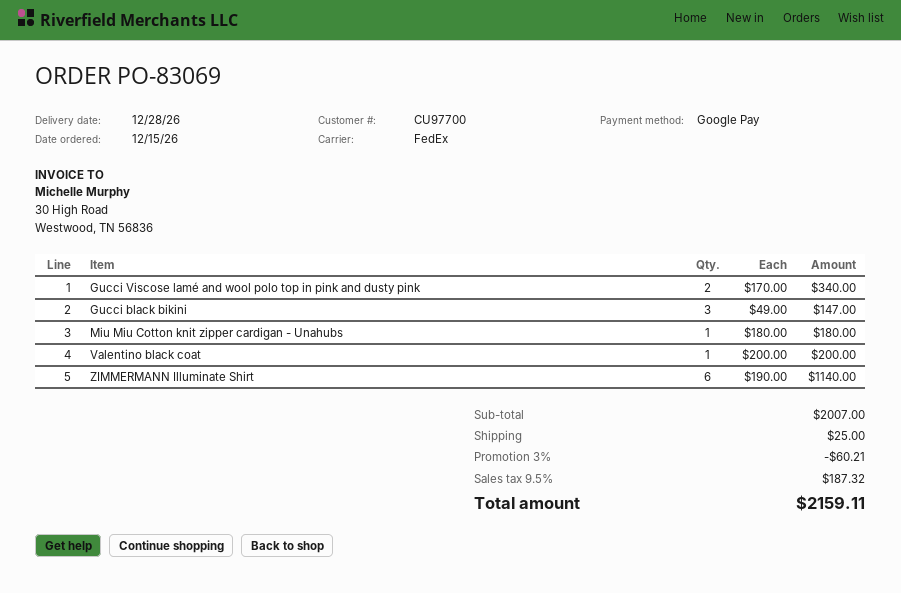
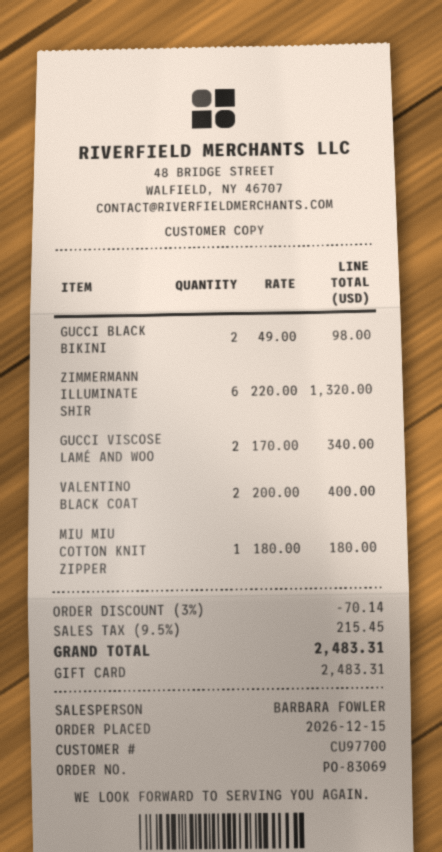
payment method: Google Pay -> gift card
Gucci black bikini: 3 x 49.00 = 147.00 -> 2 x 49.00 = 98.00
Valentino black coat: 1 x 200.00 = 200.00 -> 2 x 200.00 = 400.00
ZIMMERMANN Illuminate Shirt: 6 x 190.00 = 1140.00 -> 6 x 220.00 = 1320.00
discount: 3% = 60.21 -> 3% = 70.14
shipping: 25.00 -> none
tax: 9.5% = 187.32 -> 9.5% = 215.45
total: 2159.11 -> 2483.31

